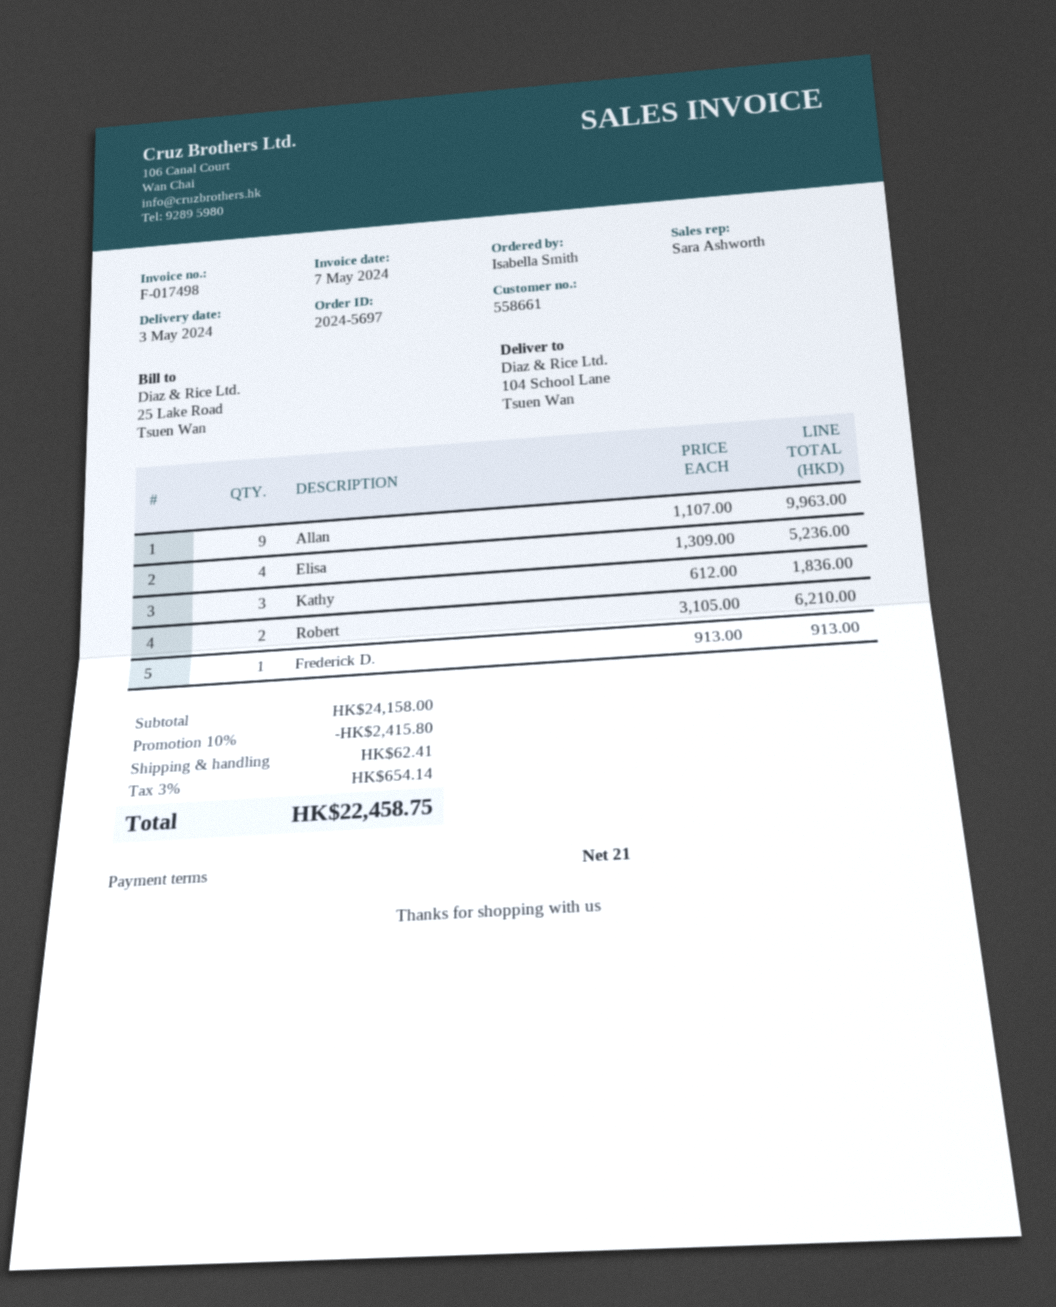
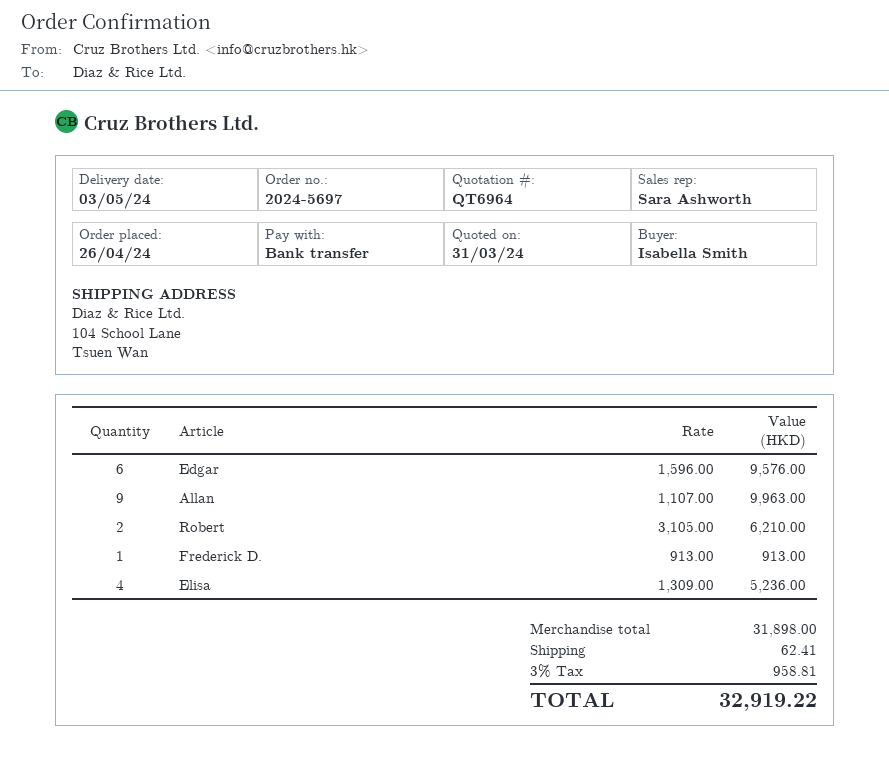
Kathy: 3 x 612.00 = 1836.00 -> none
Edgar: none -> 6 x 1596.00 = 9576.00
subtotal: 24158.00 -> 31898.00
discount: 10% = 2415.80 -> none
tax: 3% = 654.14 -> 3% = 958.81
total: 22458.75 -> 32919.22

